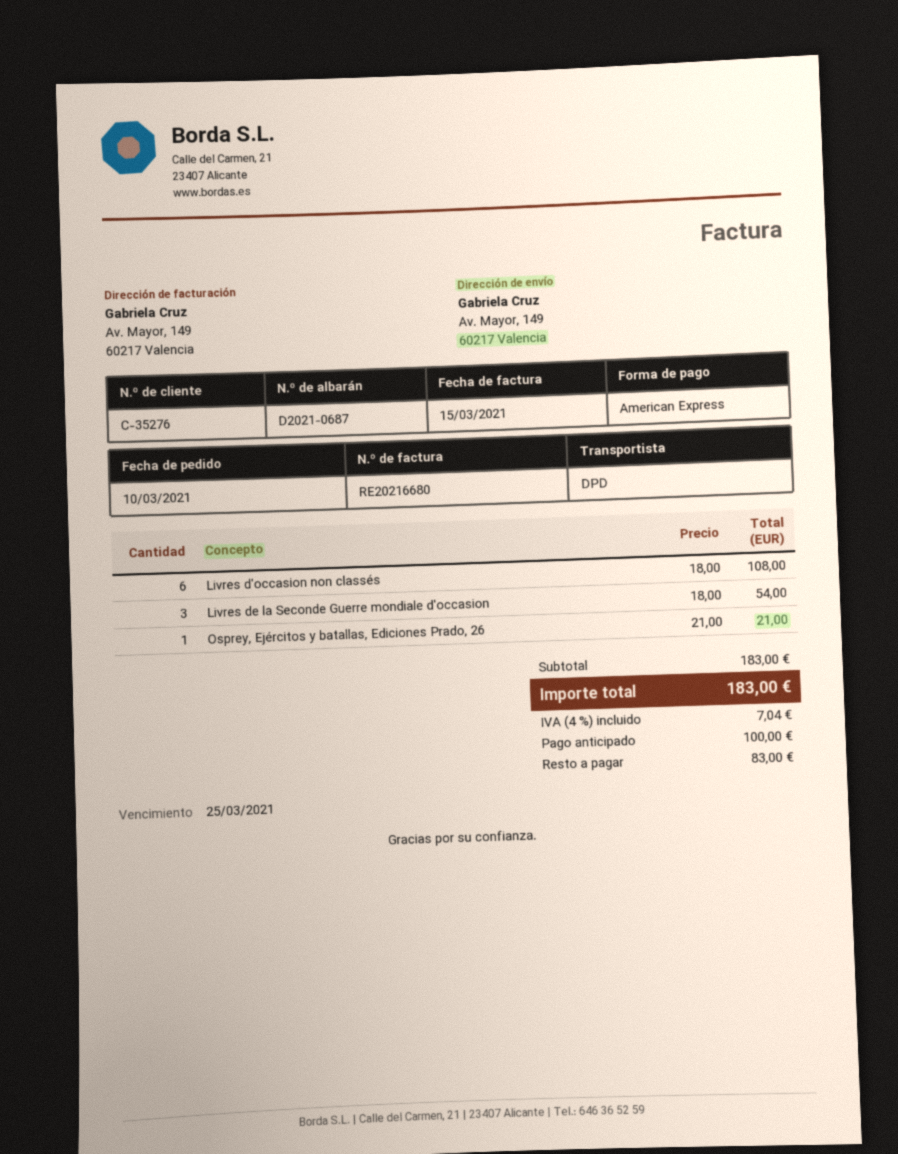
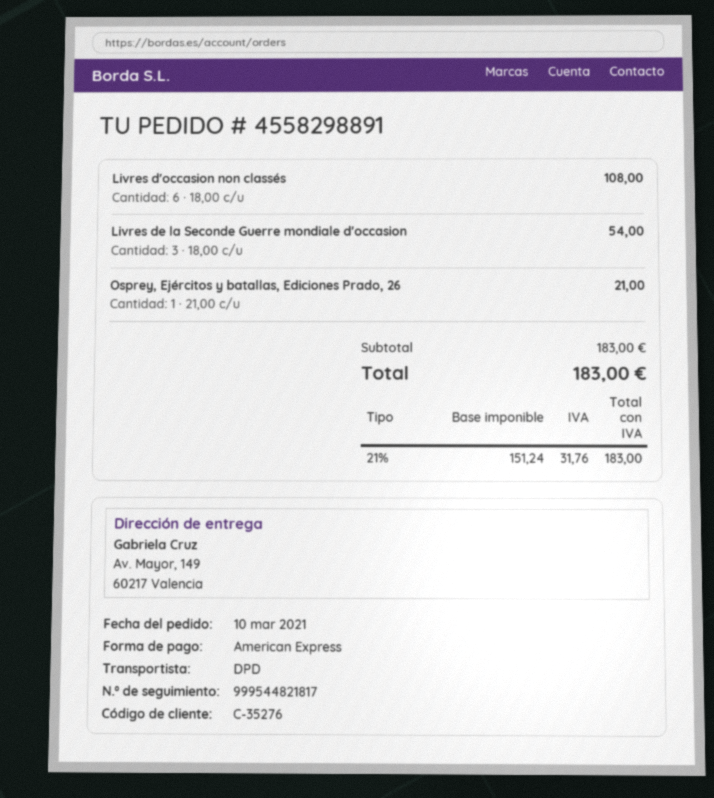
tax: 4% = 7.04 -> 21% = 31.76

